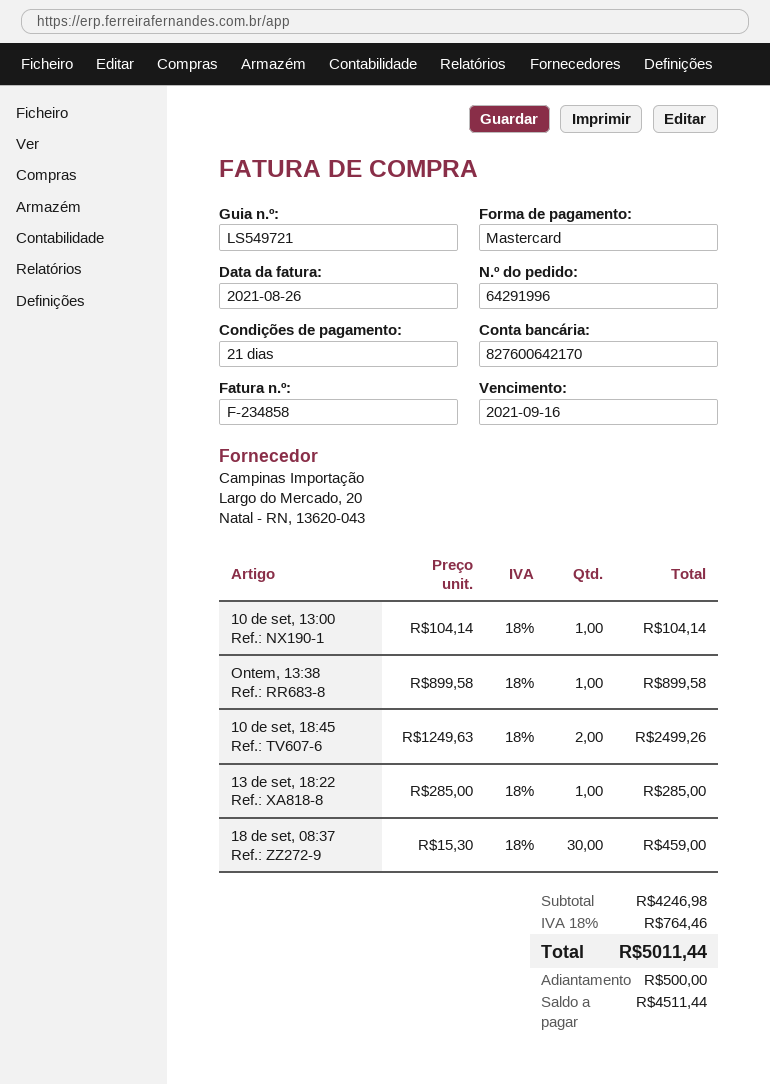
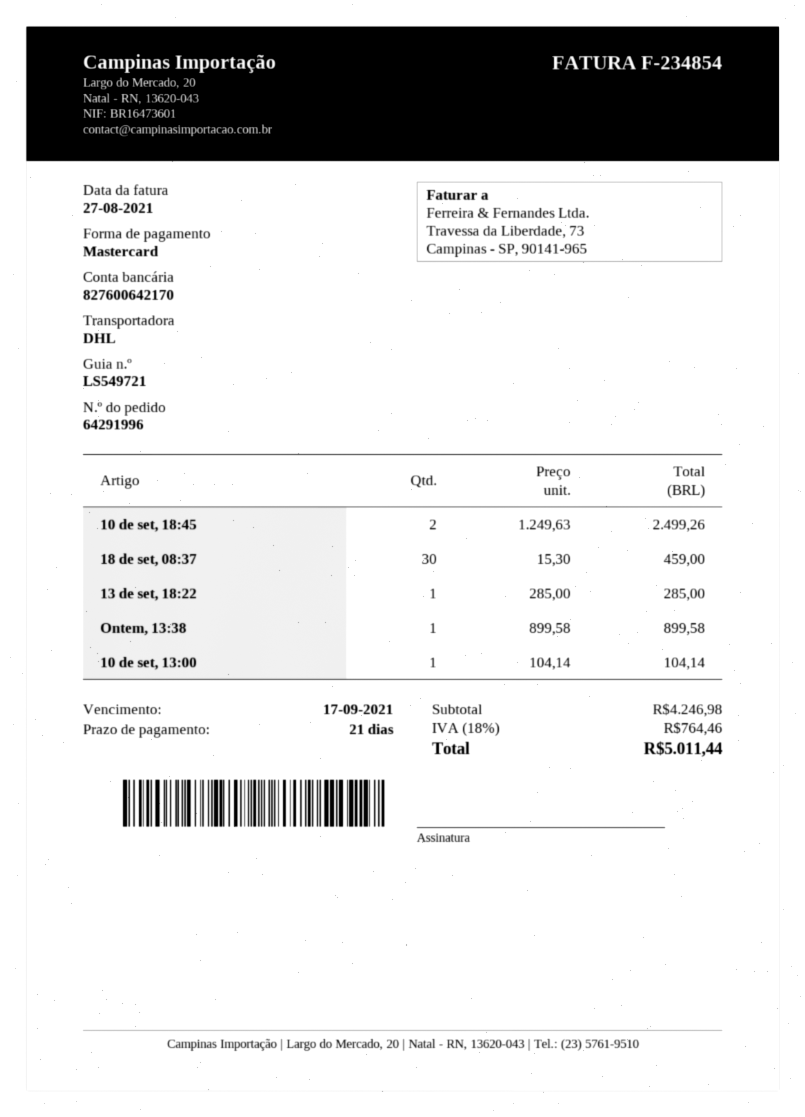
invoice number: F-234858 -> F-234854
invoice date: 2021-08-26 -> 2021-08-27
due date: 2021-09-16 -> 2021-09-17

